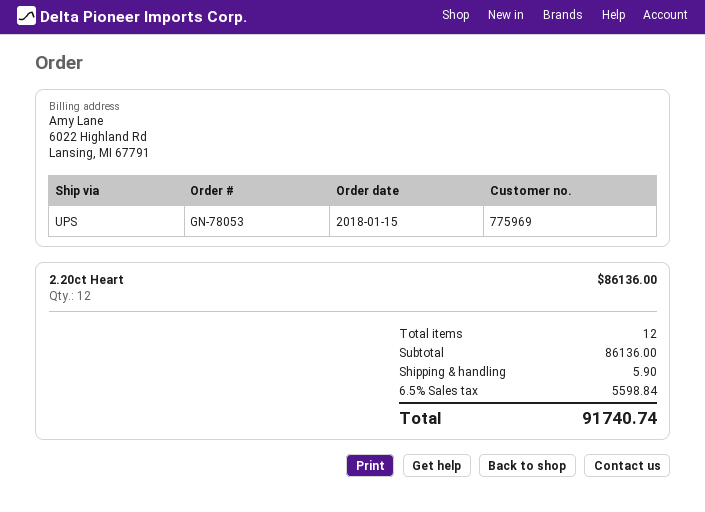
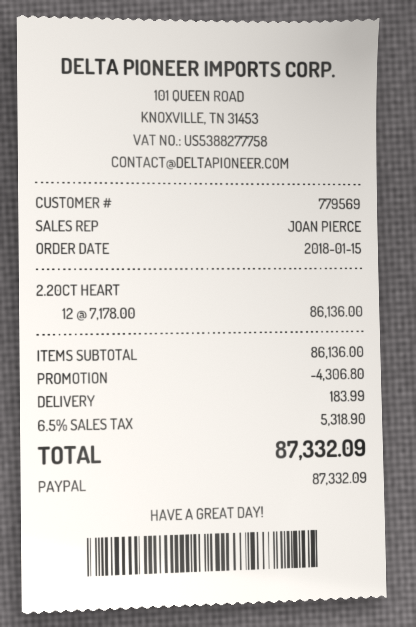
customer number: 775969 -> 779569
discount: none -> 4306.80
shipping: 5.90 -> 183.99
tax: 6.5% = 5598.84 -> 6.5% = 5318.90
total: 91740.74 -> 87332.09

